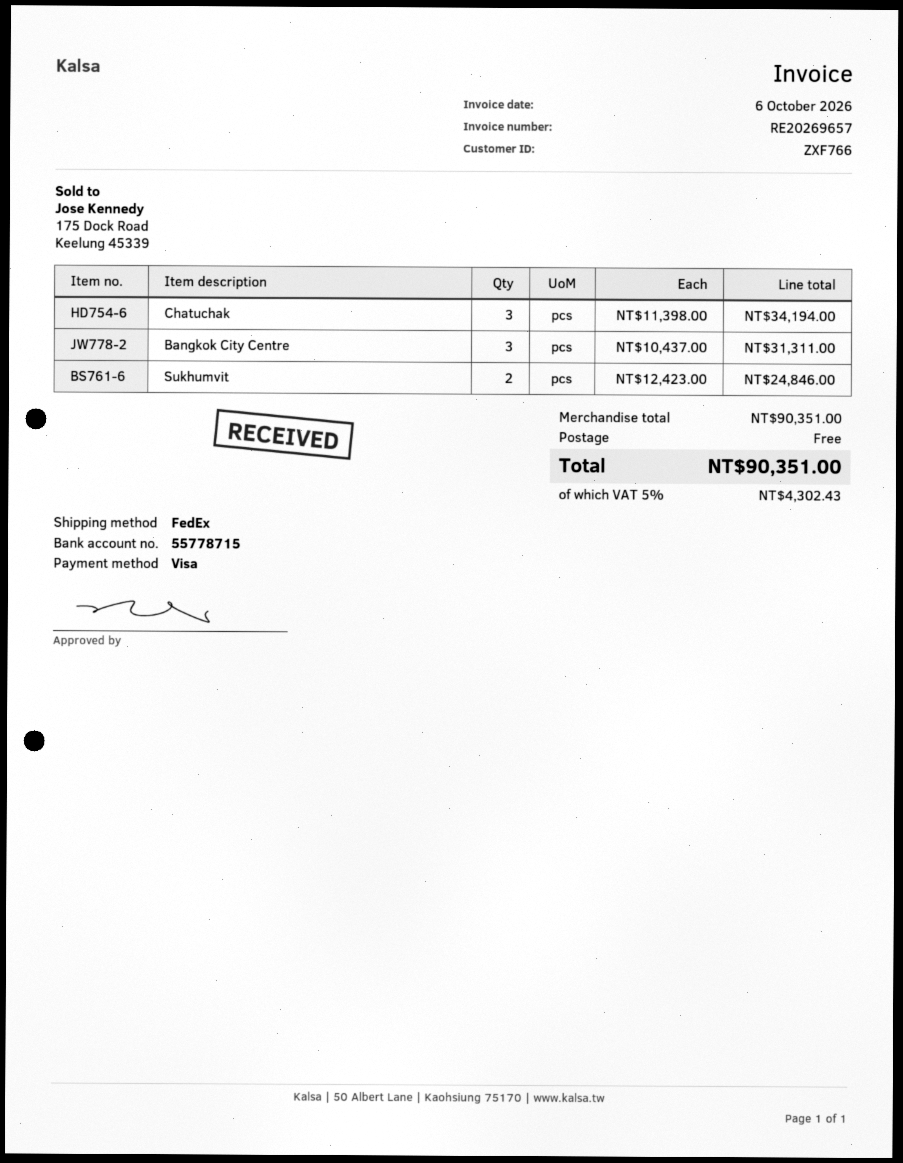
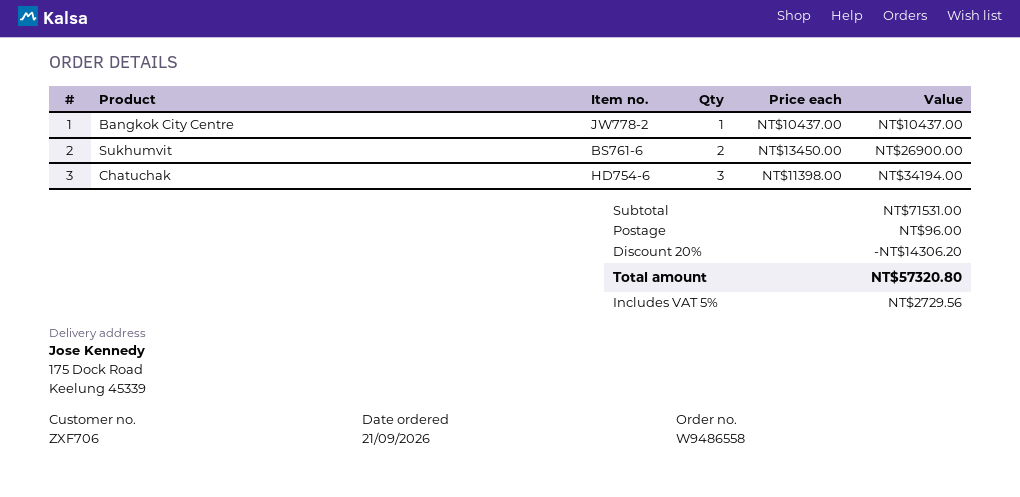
customer number: ZXF766 -> ZXF706
Bangkok City Centre: 3 x 10437.00 = 31311.00 -> 1 x 10437.00 = 10437.00
Sukhumvit: 2 x 12423.00 = 24846.00 -> 2 x 13450.00 = 26900.00
subtotal: 90351.00 -> 71531.00
discount: none -> 20% = 14306.20
shipping: 0.00 -> 96.00
tax: 5% = 4302.43 -> 5% = 2729.56
total: 90351.00 -> 57320.80

